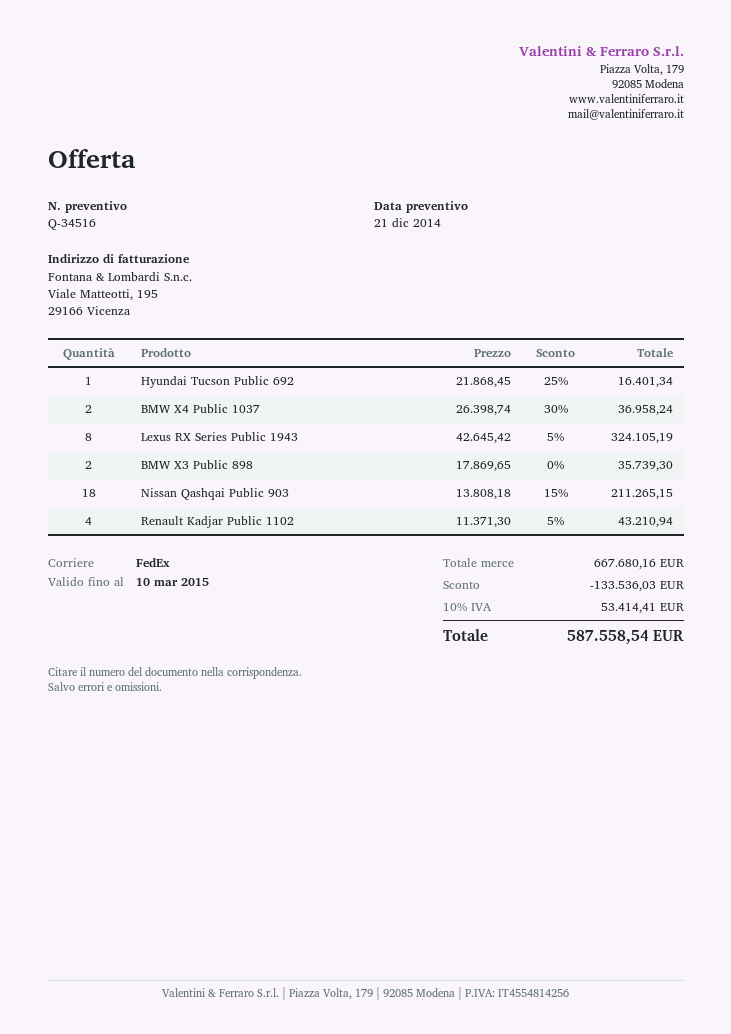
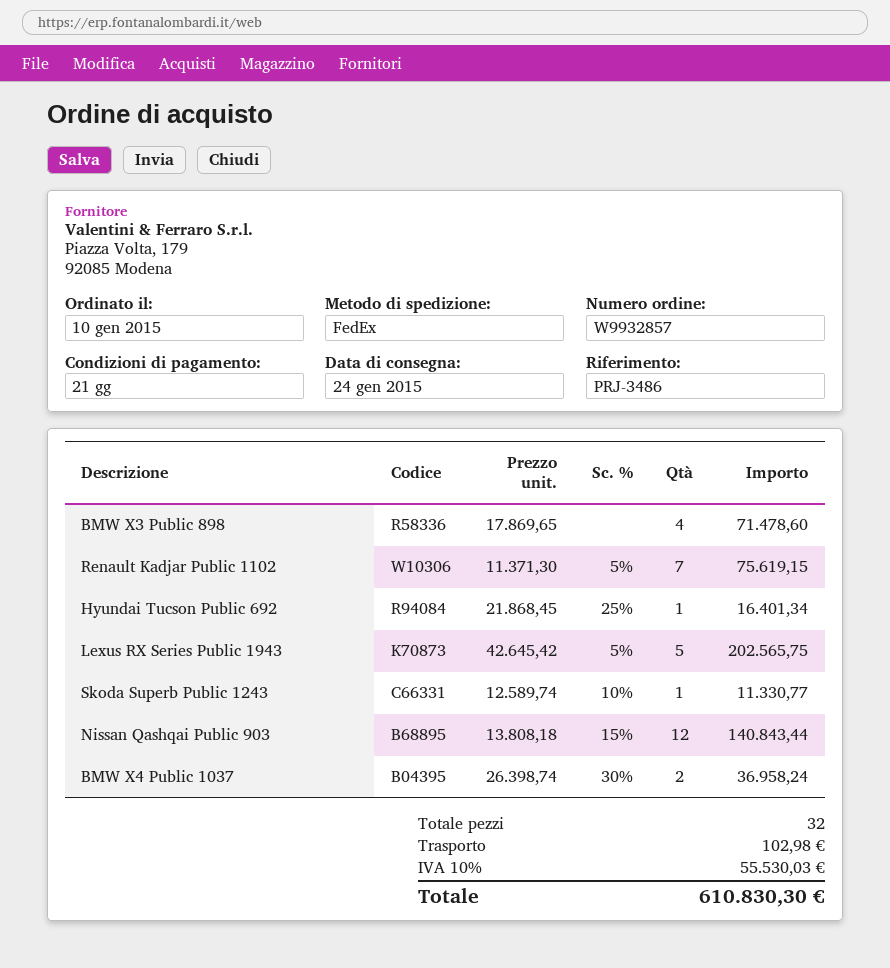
Lexus RX Series Public 1943: 8 x 42645.42 - 5% = 324105.19 -> 5 x 42645.42 - 5% = 202565.75
BMW X3 Public 898: 2 x 17869.65 = 35739.30 -> 4 x 17869.65 = 71478.60
Nissan Qashqai Public 903: 18 x 13808.18 - 15% = 211265.15 -> 12 x 13808.18 - 15% = 140843.44
Renault Kadjar Public 1102: 4 x 11371.30 - 5% = 43210.94 -> 7 x 11371.30 - 5% = 75619.15
Skoda Superb Public 1243: none -> 1 x 12589.74 - 10% = 11330.77
discount: 133536.03 -> none
shipping: none -> 102.98
tax: 10% = 53414.41 -> 10% = 55530.03
total: 587558.54 -> 610830.30

